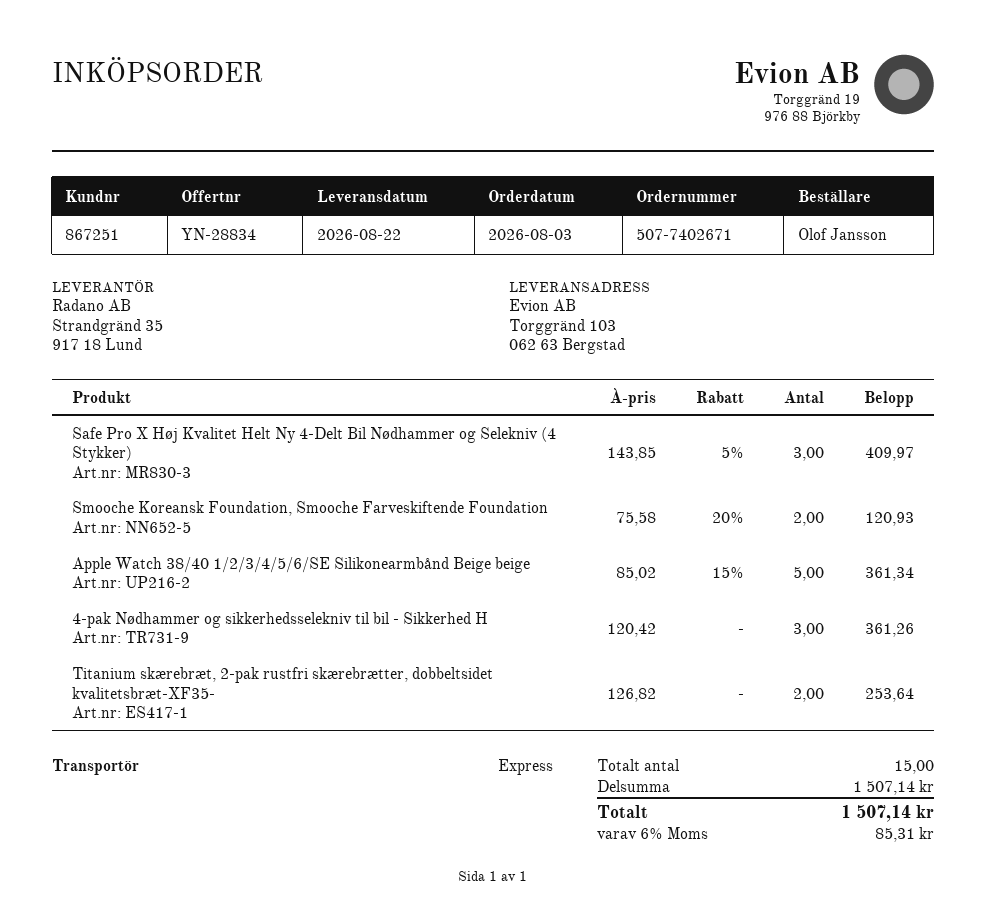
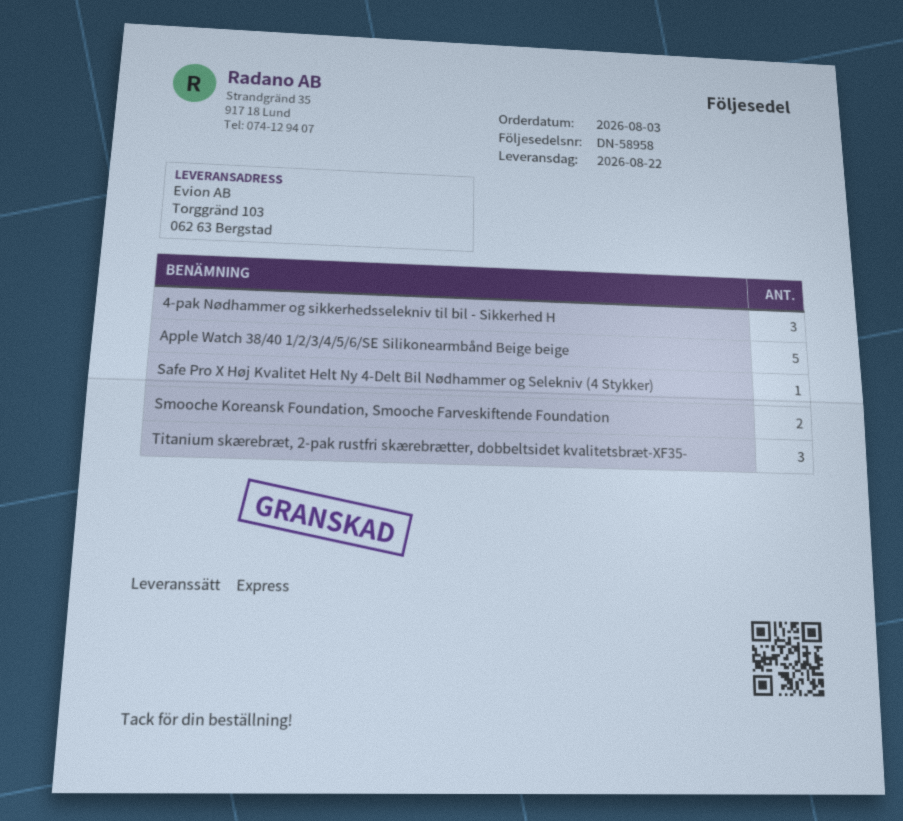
Safe Pro X Høj Kvalitet Helt Ny 4-Delt Bil Nødhammer og Selekniv (4 Stykker): 3 -> 1
Titanium skærebræt, 2-pak rustfri skærebrætter, dobbeltsidet kvalitetsbræt-XF35-: 2 -> 3

